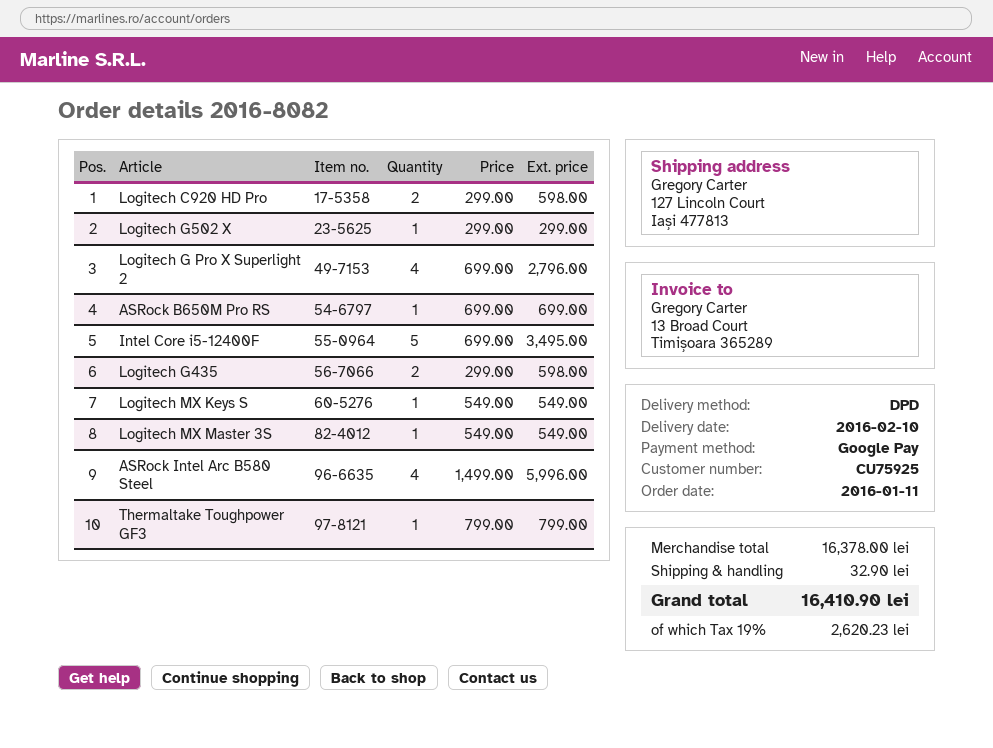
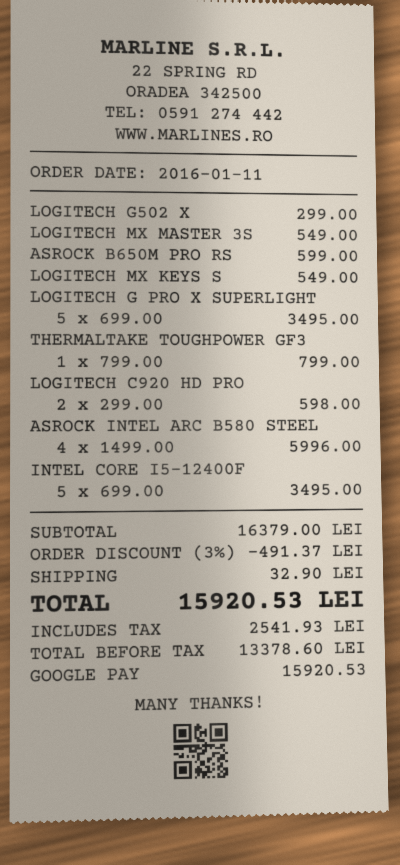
Logitech G Pro X Superlight 2: 4 x 699.00 = 2796.00 -> 5 x 699.00 = 3495.00
ASRock B650M Pro RS: 1 x 699.00 = 699.00 -> 1 x 599.00 = 599.00
Logitech G435: 2 x 299.00 = 598.00 -> none
subtotal: 16378.00 -> 16379.00
discount: none -> 3% = 491.37
tax: 2620.23 -> 2541.93
total: 16410.90 -> 15920.53

